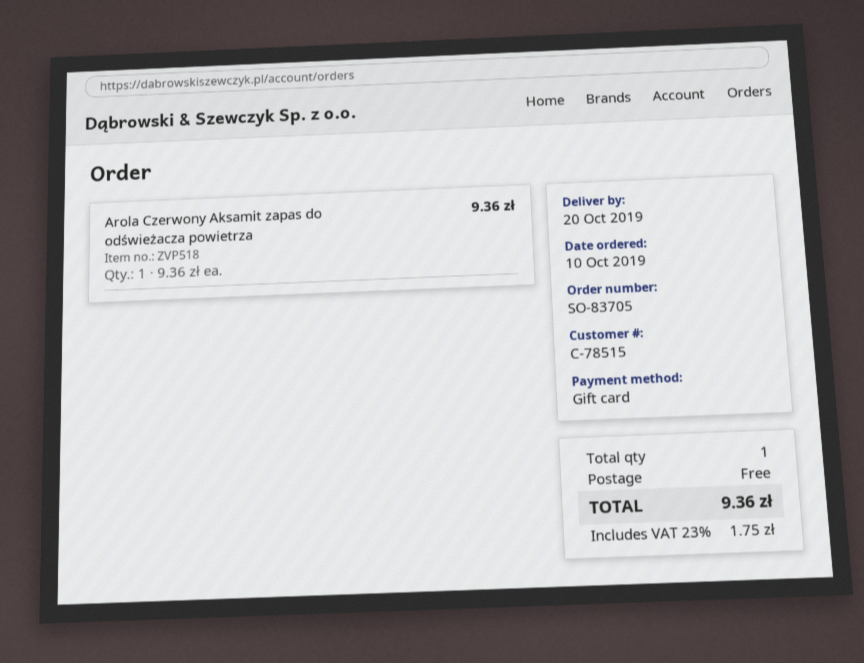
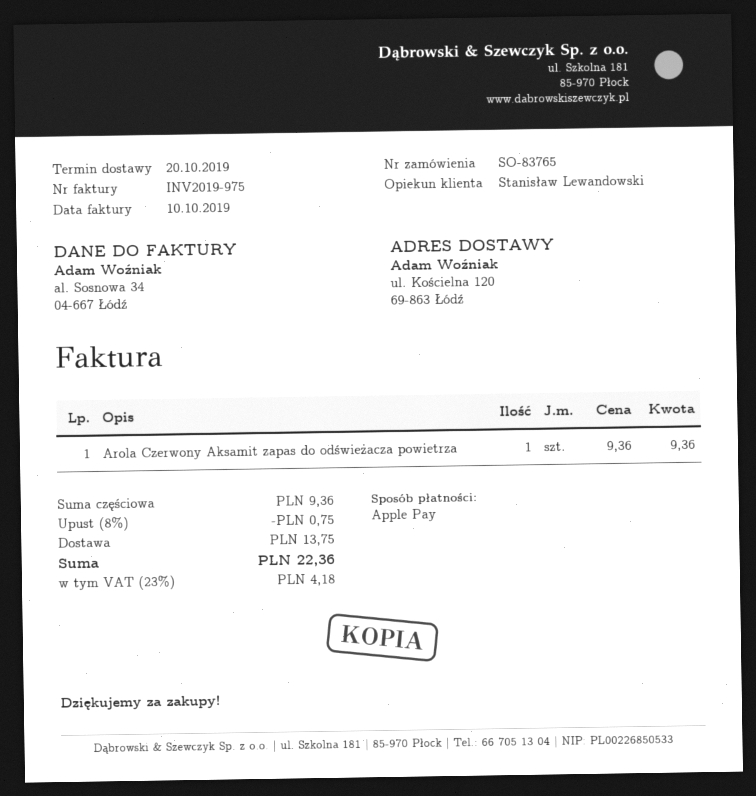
order number: SO-83705 -> SO-83765
payment method: gift card -> Apple Pay
discount: none -> 8% = 0.75
shipping: 0.00 -> 13.75
tax: 23% = 1.75 -> 23% = 4.18
total: 9.36 -> 22.36

